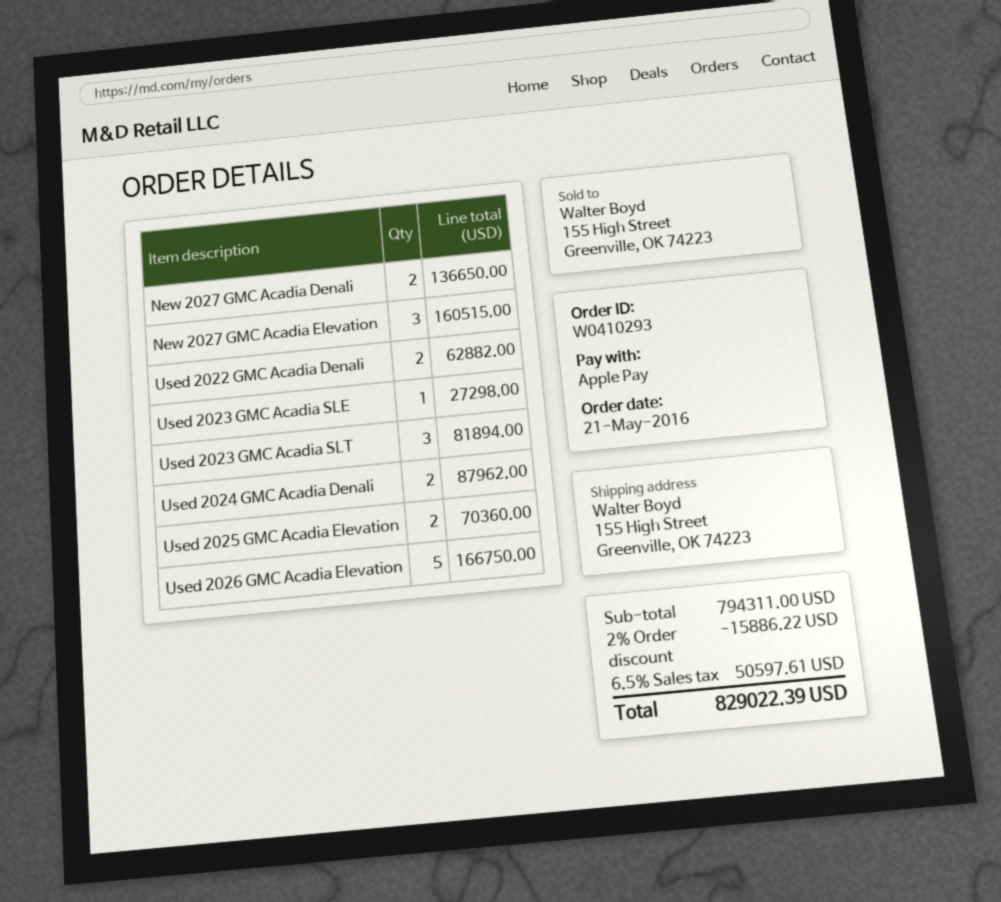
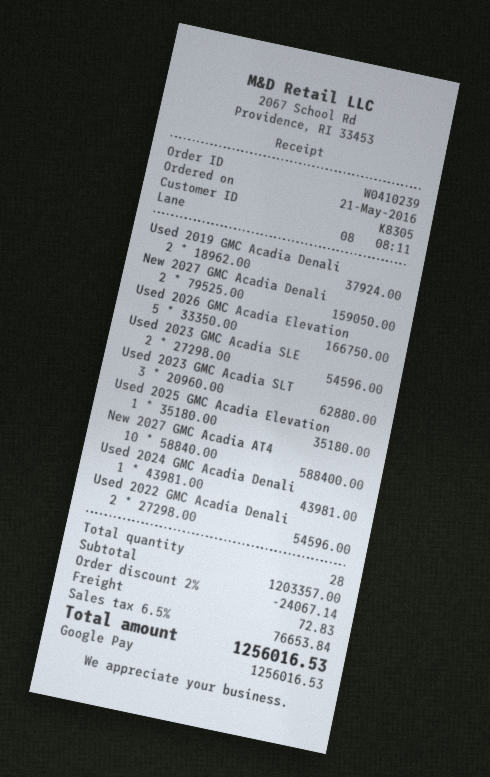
order number: W0410293 -> W0410239
payment method: Apple Pay -> Google Pay
New 2027 GMC Acadia Denali: 2 for 136650.00 -> 2 for 159050.00
New 2027 GMC Acadia Elevation: 3 for 160515.00 -> none
Used 2022 GMC Acadia Denali: 2 for 62882.00 -> 2 for 54596.00
Used 2023 GMC Acadia SLE: 1 for 27298.00 -> 2 for 54596.00
Used 2023 GMC Acadia SLT: 3 for 81894.00 -> 3 for 62880.00
Used 2024 GMC Acadia Denali: 2 for 87962.00 -> 1 for 43981.00
Used 2025 GMC Acadia Elevation: 2 for 70360.00 -> 1 for 35180.00
Used 2019 GMC Acadia Denali: none -> 2 for 37924.00
New 2027 GMC Acadia AT4: none -> 10 for 588400.00
subtotal: 794311.00 -> 1203357.00
discount: 2% = 15886.22 -> 2% = 24067.14
shipping: none -> 72.83
tax: 6.5% = 50597.61 -> 6.5% = 76653.84
total: 829022.39 -> 1256016.53

